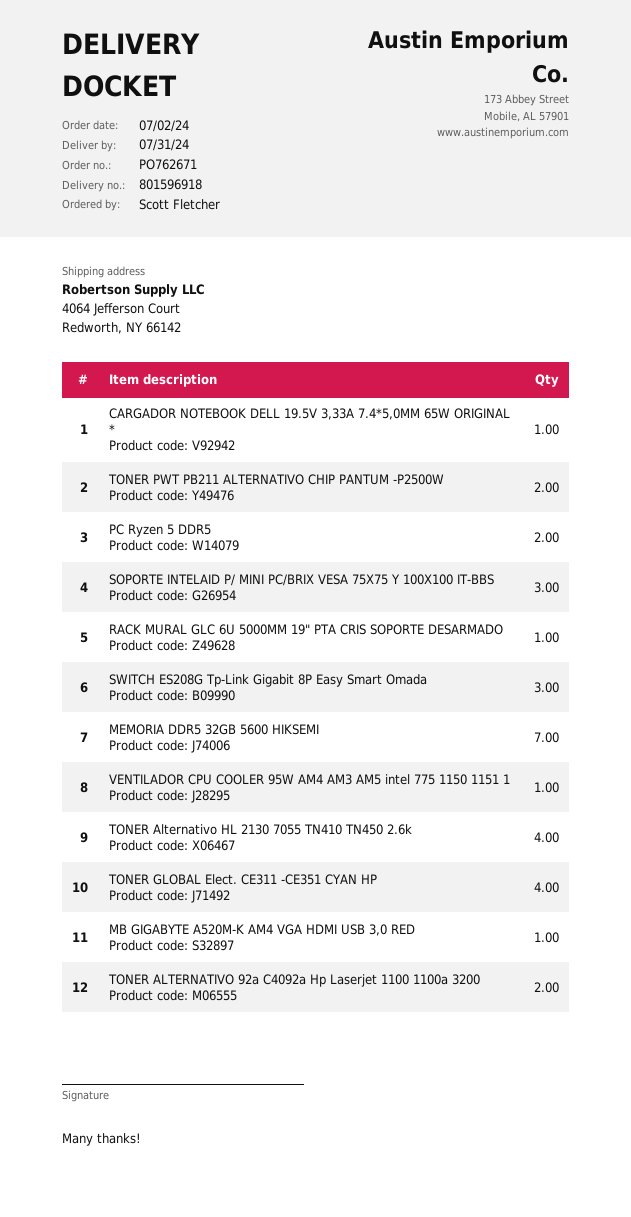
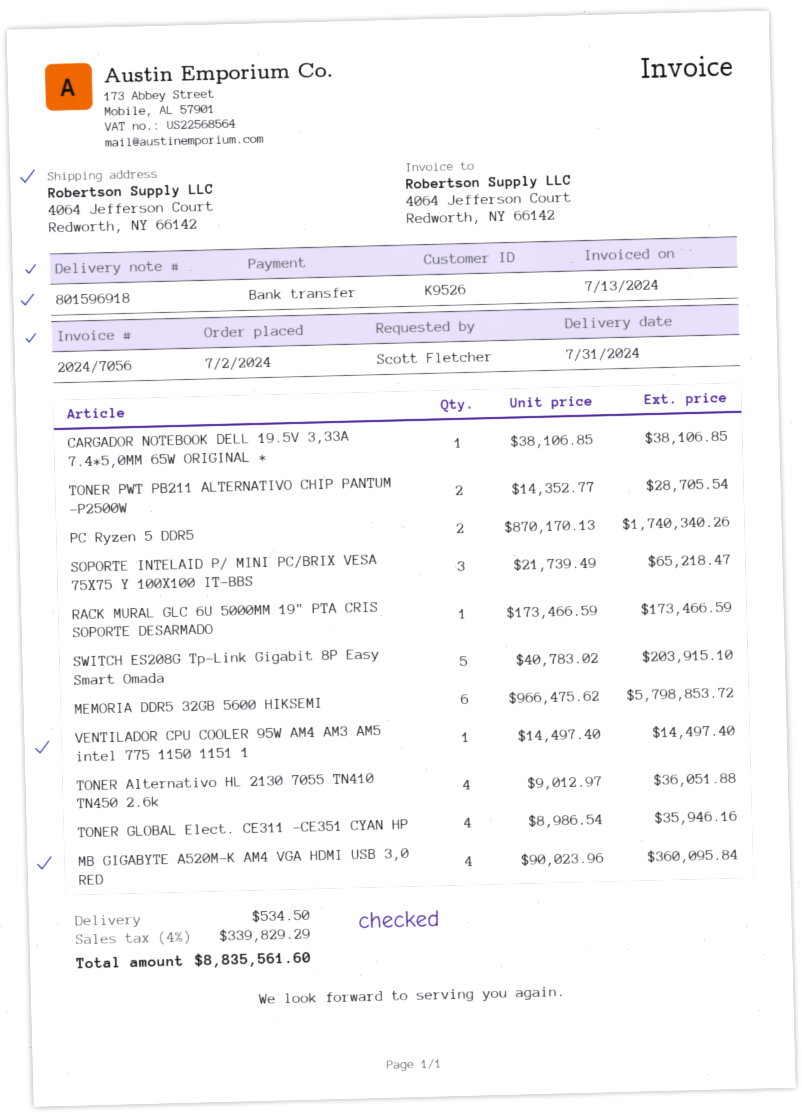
SWITCH ES208G Tp-Link Gigabit 8P Easy Smart Omada: 3 -> 5
MEMORIA DDR5 32GB 5600 HIKSEMI: 7 -> 6
MB GIGABYTE A520M-K AM4 VGA HDMI USB 3,0 RED: 1 -> 4
TONER ALTERNATIVO 92a C4092a Hp Laserjet 1100 1100a 3200: 2 -> none

